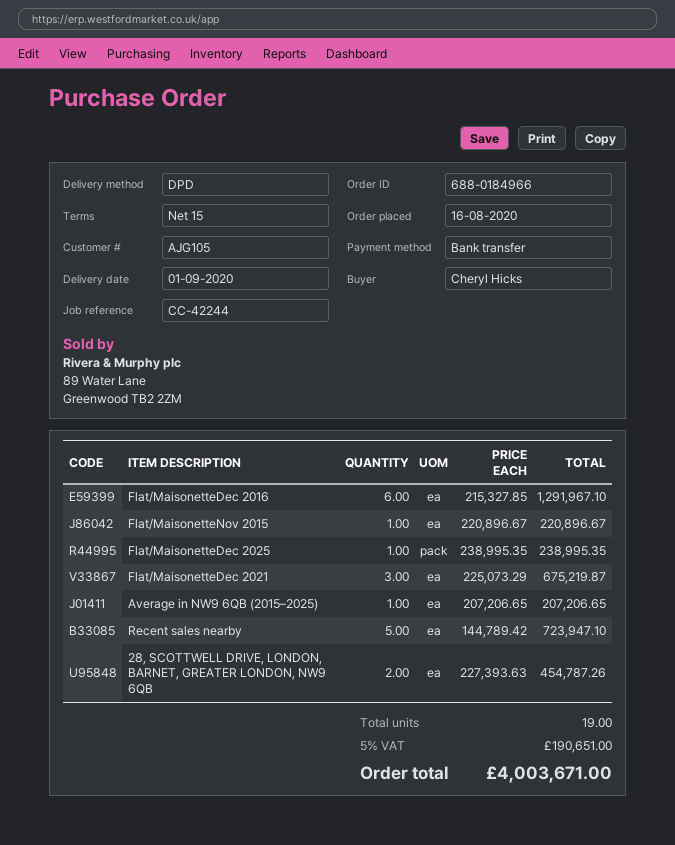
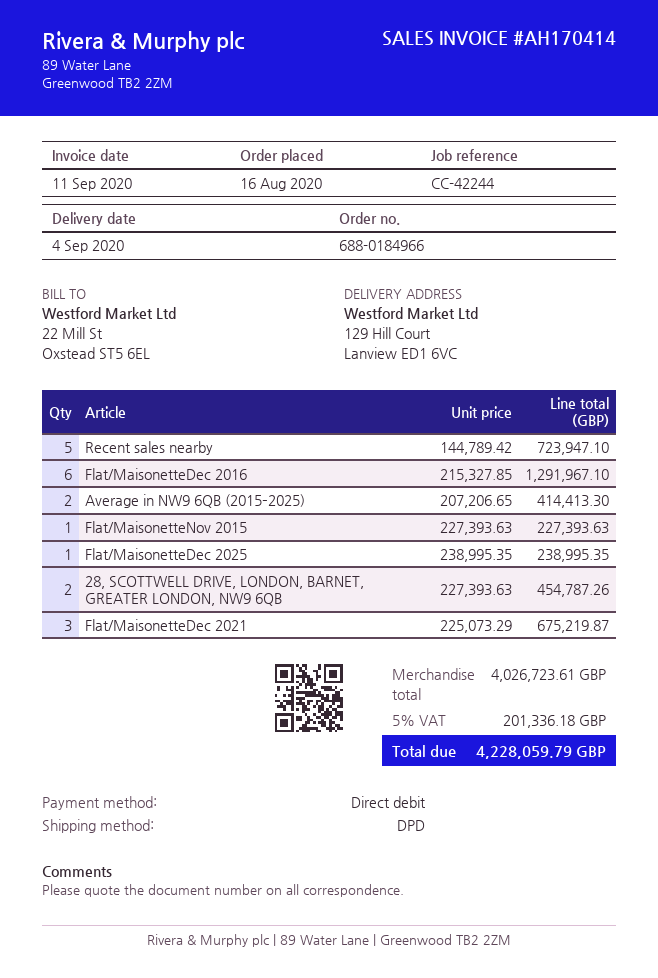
delivery date: 2020-09-01 -> 2020-09-04
payment method: bank transfer -> direct debit
Flat/MaisonetteNov 2015: 1 x 220896.67 = 220896.67 -> 1 x 227393.63 = 227393.63
Average in NW9 6QB (2015–2025): 1 x 207206.65 = 207206.65 -> 2 x 207206.65 = 414413.30
tax: 5% = 190651.00 -> 5% = 201336.18
total: 4003671.00 -> 4228059.79

